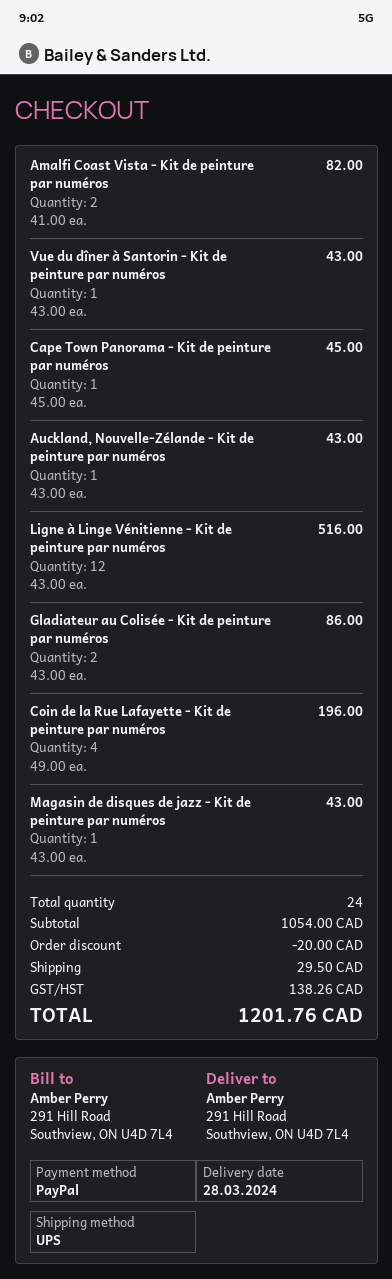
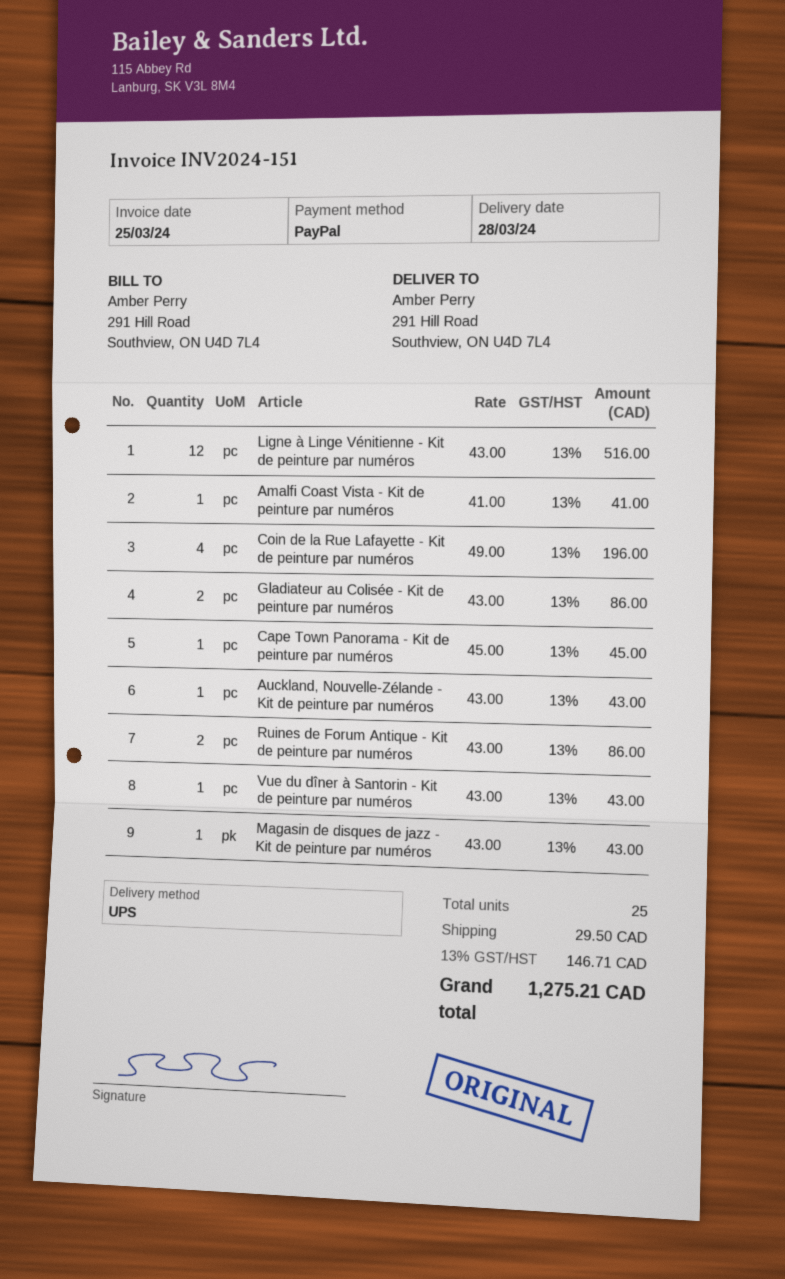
Amalfi Coast Vista - Kit de peinture par numéros: 2 x 41.00 = 82.00 -> 1 x 41.00 = 41.00
Ruines de Forum Antique - Kit de peinture par numéros: none -> 2 x 43.00 = 86.00
total quantity: 24 -> 25
discount: 20.00 -> none
tax: 138.26 -> 146.71
total: 1201.76 -> 1275.21

